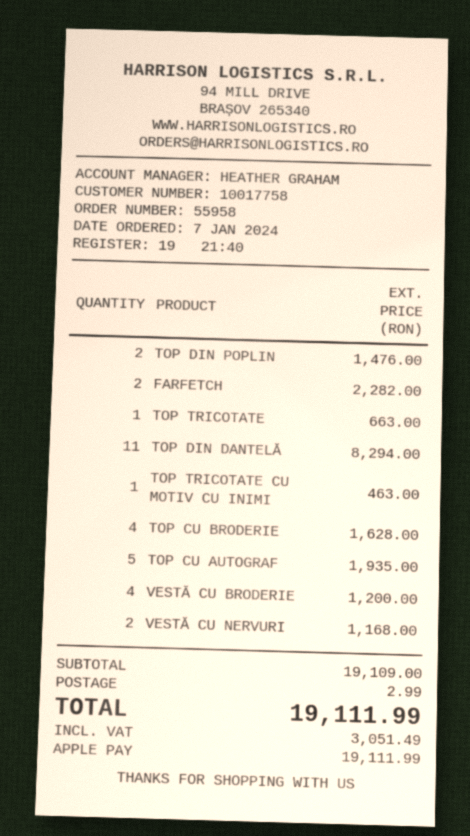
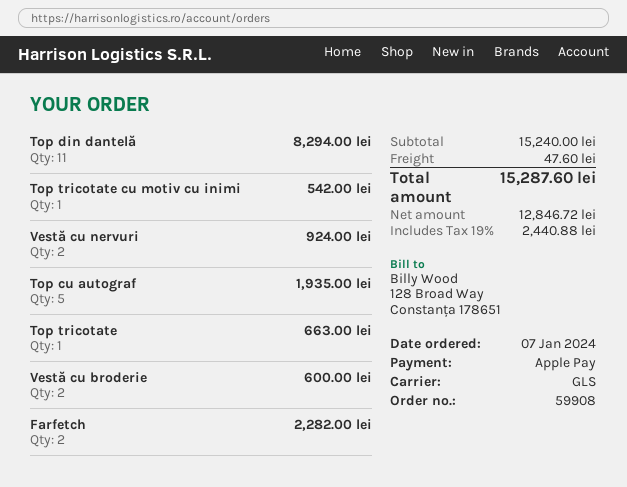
order number: 55958 -> 59908
TOP DIN POPLIN: 2 for 1476.00 -> none
TOP TRICOTATE CU MOTIV CU INIMI: 1 for 463.00 -> 1 for 542.00
TOP CU BRODERIE: 4 for 1628.00 -> none
VESTĂ CU BRODERIE: 4 for 1200.00 -> 2 for 600.00
VESTĂ CU NERVURI: 2 for 1168.00 -> 2 for 924.00
subtotal: 19109.00 -> 15240.00
shipping: 2.99 -> 47.60
tax: 3051.49 -> 2440.88
total: 19111.99 -> 15287.60

